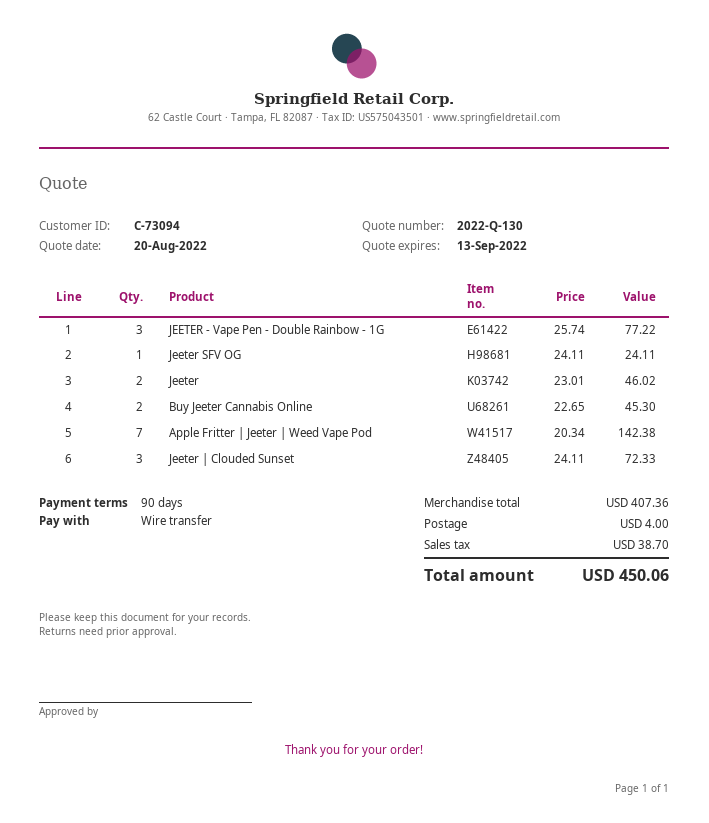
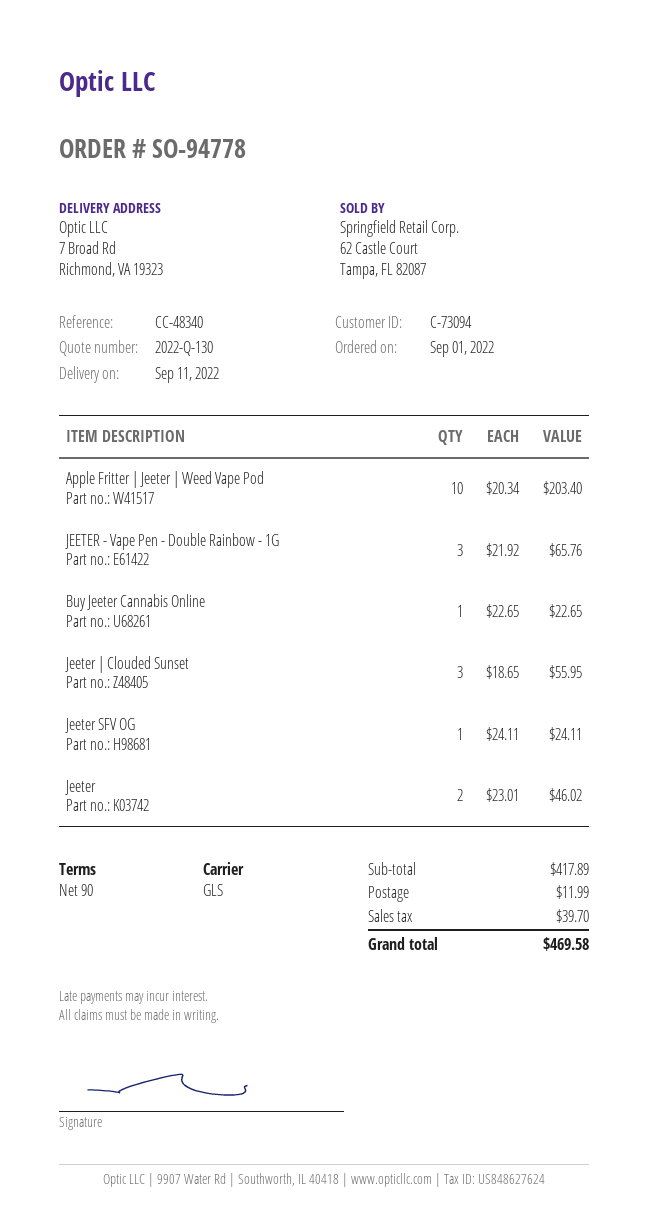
JEETER - Vape Pen - Double Rainbow - 1G: 3 x 25.74 = 77.22 -> 3 x 21.92 = 65.76
Buy Jeeter Cannabis Online: 2 x 22.65 = 45.30 -> 1 x 22.65 = 22.65
Apple Fritter | Jeeter | Weed Vape Pod: 7 x 20.34 = 142.38 -> 10 x 20.34 = 203.40
Jeeter | Clouded Sunset: 3 x 24.11 = 72.33 -> 3 x 18.65 = 55.95
subtotal: 407.36 -> 417.89
shipping: 4.00 -> 11.99
tax: 38.70 -> 39.70
total: 450.06 -> 469.58

